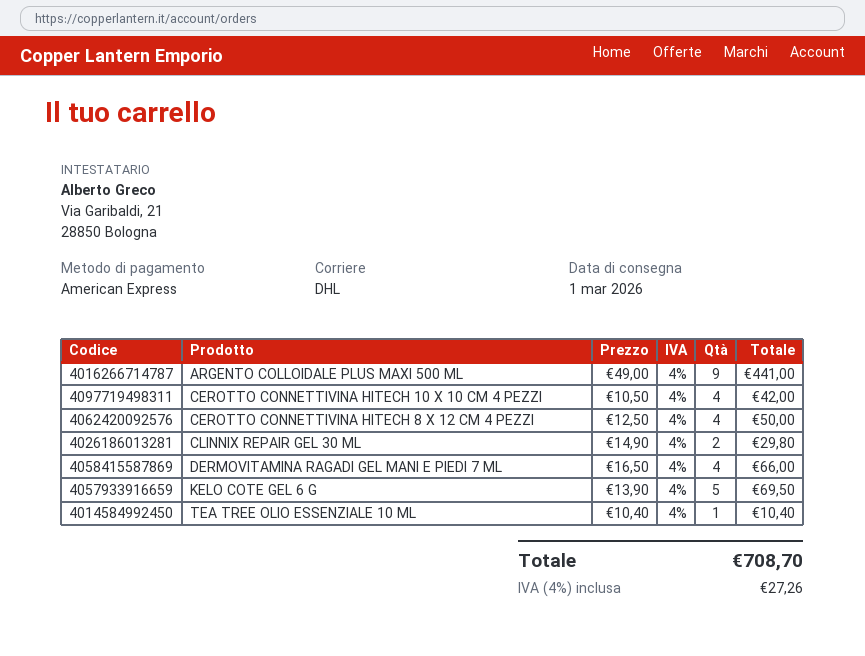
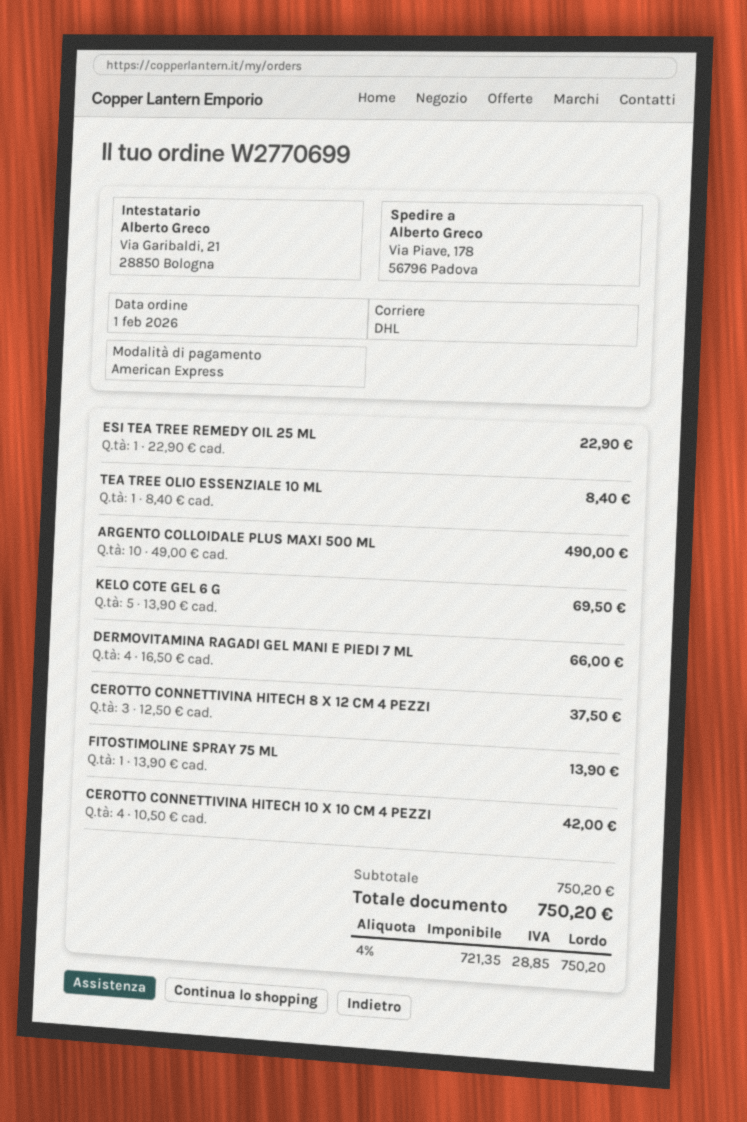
ARGENTO COLLOIDALE PLUS MAXI 500 ML: 9 x 49.00 = 441.00 -> 10 x 49.00 = 490.00
CEROTTO CONNETTIVINA HITECH 8 X 12 CM 4 PEZZI: 4 x 12.50 = 50.00 -> 3 x 12.50 = 37.50
CLINNIX REPAIR GEL 30 ML: 2 x 14.90 = 29.80 -> none
TEA TREE OLIO ESSENZIALE 10 ML: 1 x 10.40 = 10.40 -> 1 x 8.40 = 8.40
ESI TEA TREE REMEDY OIL 25 ML: none -> 1 x 22.90 = 22.90
FITOSTIMOLINE SPRAY 75 ML: none -> 1 x 13.90 = 13.90
tax: 4% = 27.26 -> 4% = 28.85
total: 708.70 -> 750.20

